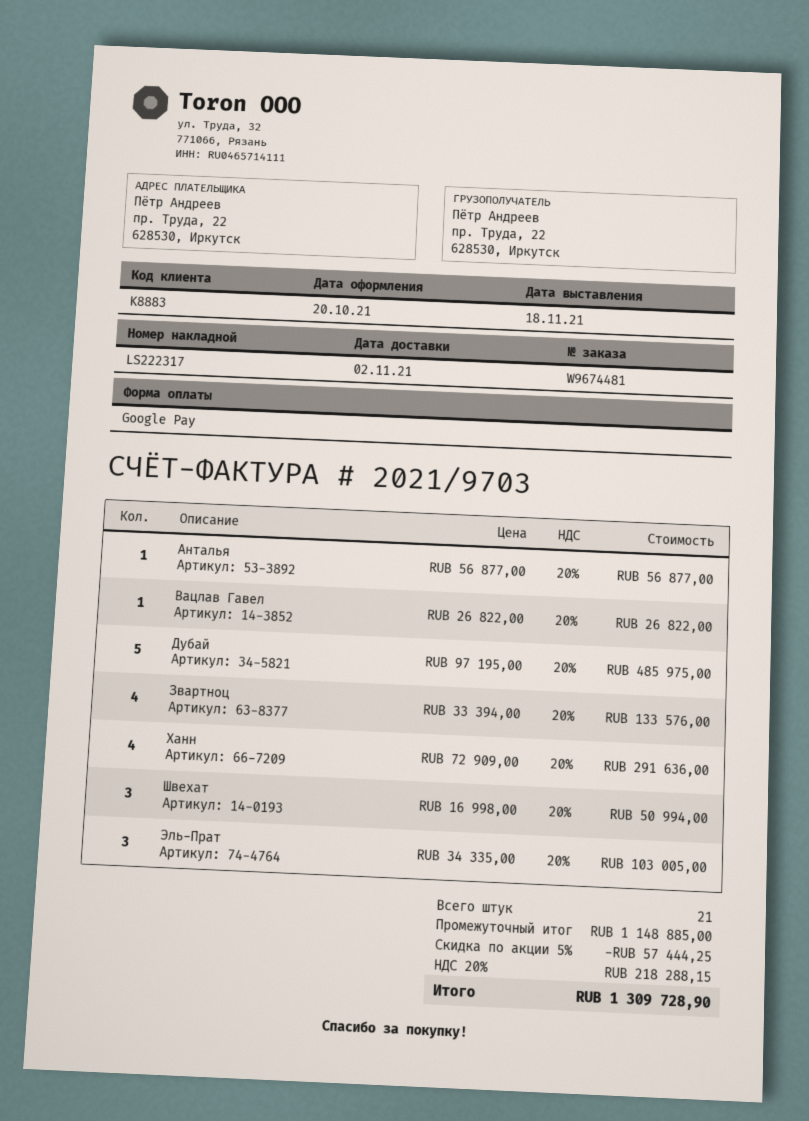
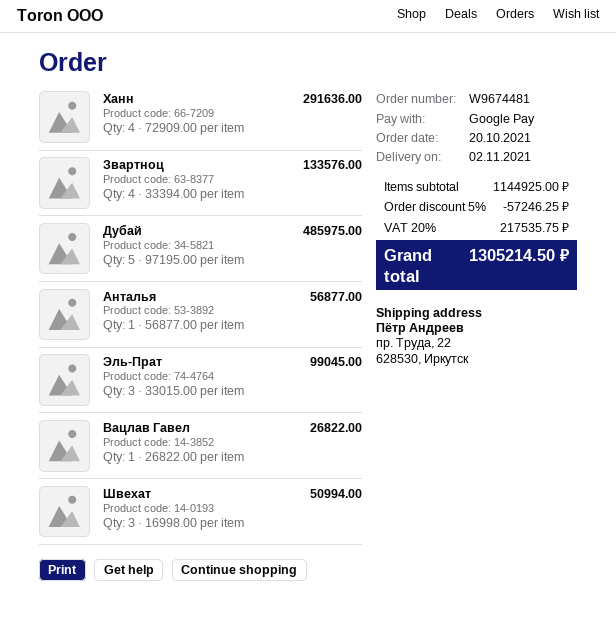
Эль-Прат: 3 x 34335.00 = 103005.00 -> 3 x 33015.00 = 99045.00
subtotal: 1148885.00 -> 1144925.00
discount: 5% = 57444.25 -> 5% = 57246.25
tax: 20% = 218288.15 -> 20% = 217535.75
total: 1309728.90 -> 1305214.50

